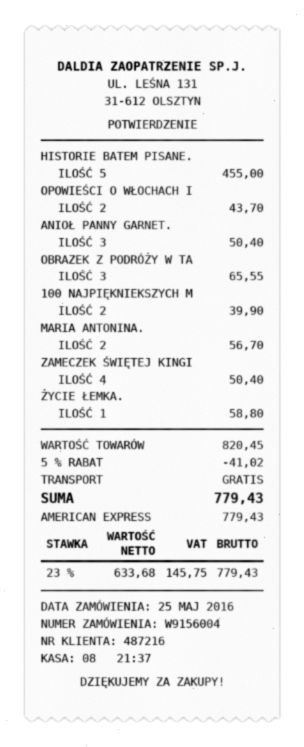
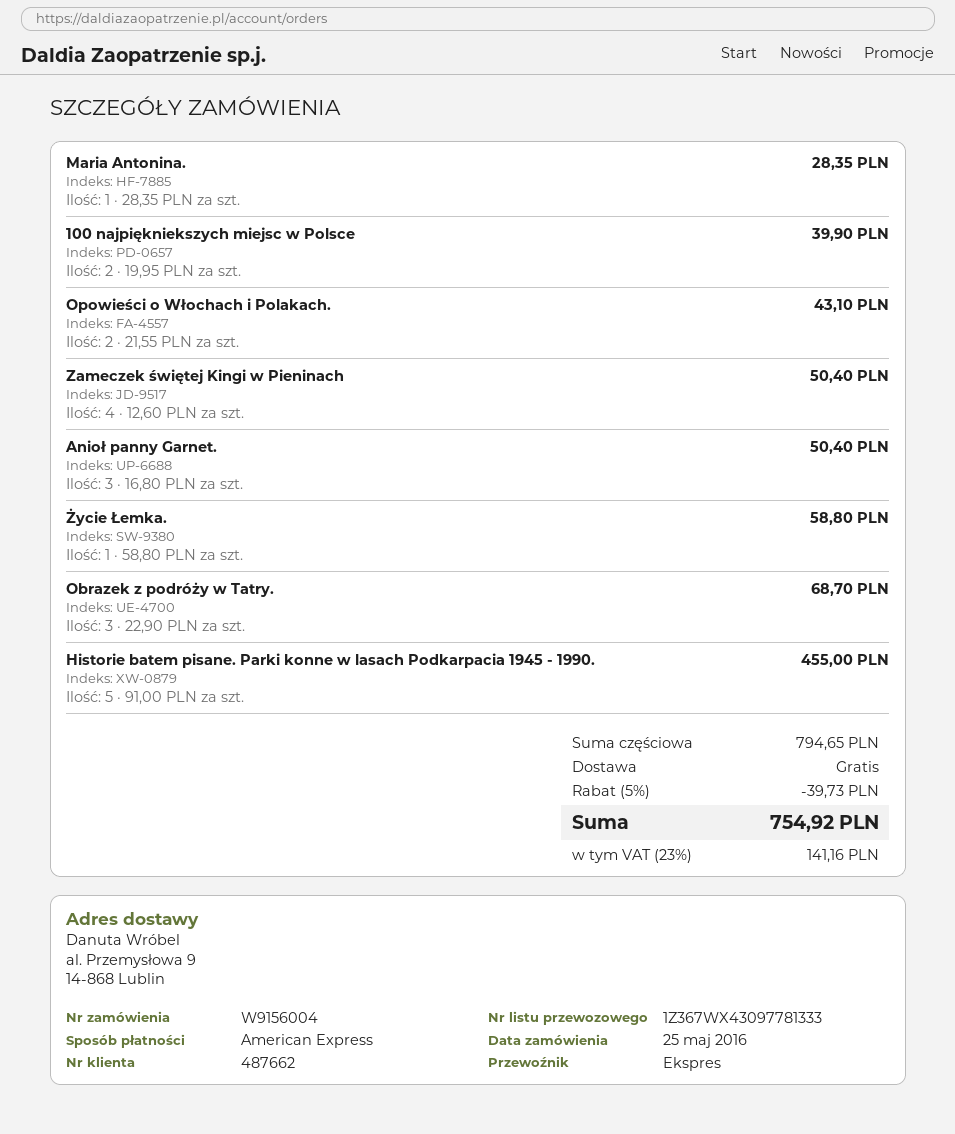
customer number: 487216 -> 487662
OPOWIEŚCI O WŁOCHACH I: 2 for 43.70 -> 2 for 43.10
OBRAZEK Z PODRÓŻY W TA: 3 for 65.55 -> 3 for 68.70
MARIA ANTONINA.: 2 for 56.70 -> 1 for 28.35
subtotal: 820.45 -> 794.65
discount: 5% = 41.02 -> 5% = 39.73
tax: 23% = 145.75 -> 23% = 141.16
total: 779.43 -> 754.92

